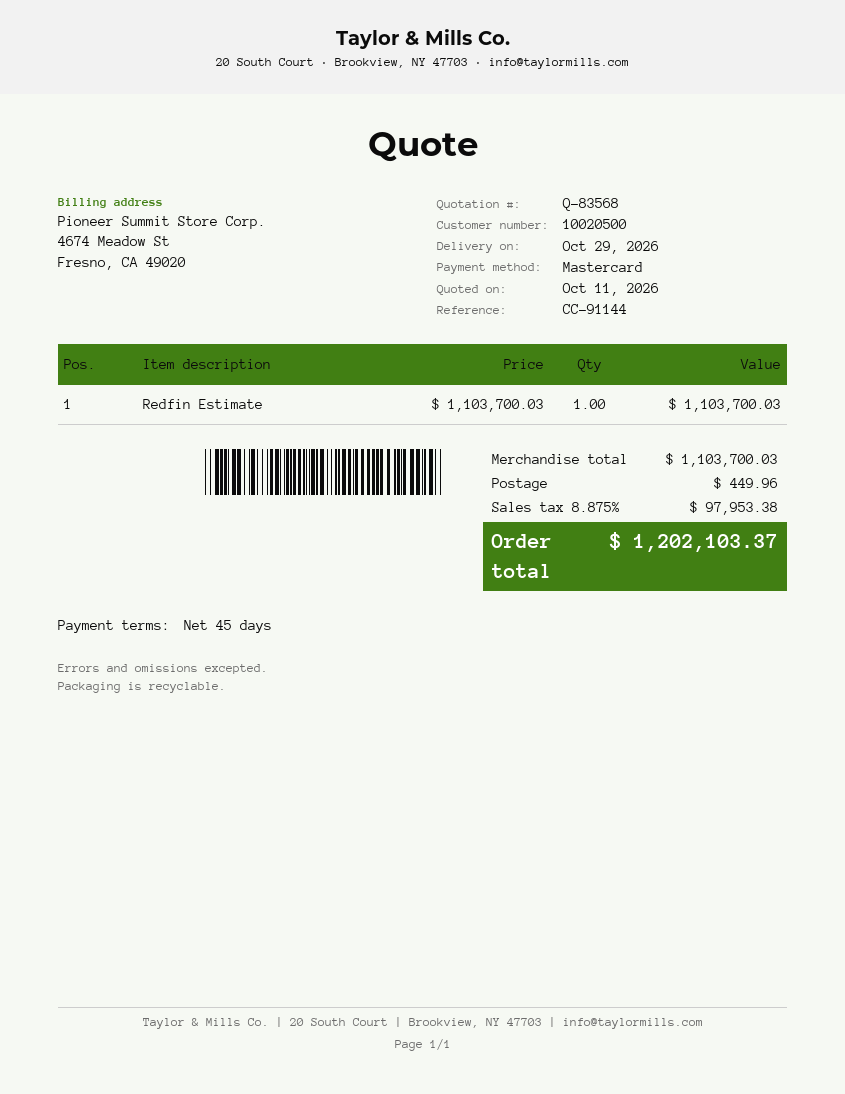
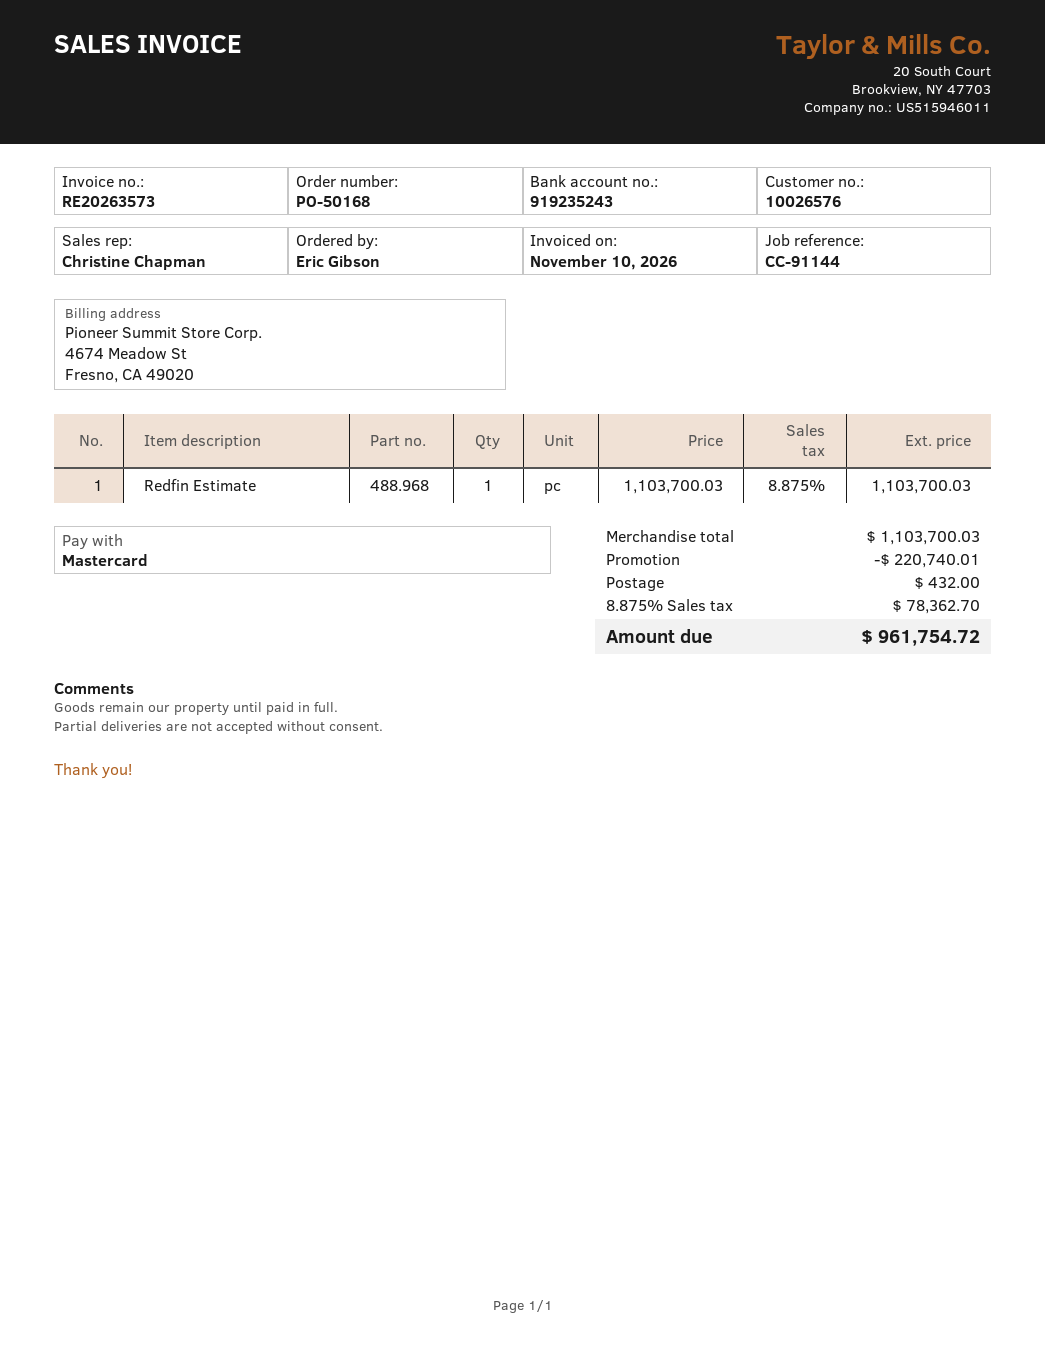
customer number: 10020500 -> 10026576
discount: none -> 220740.01
shipping: 449.96 -> 432.00
tax: 8.875% = 97953.38 -> 8.875% = 78362.70
total: 1202103.37 -> 961754.72

